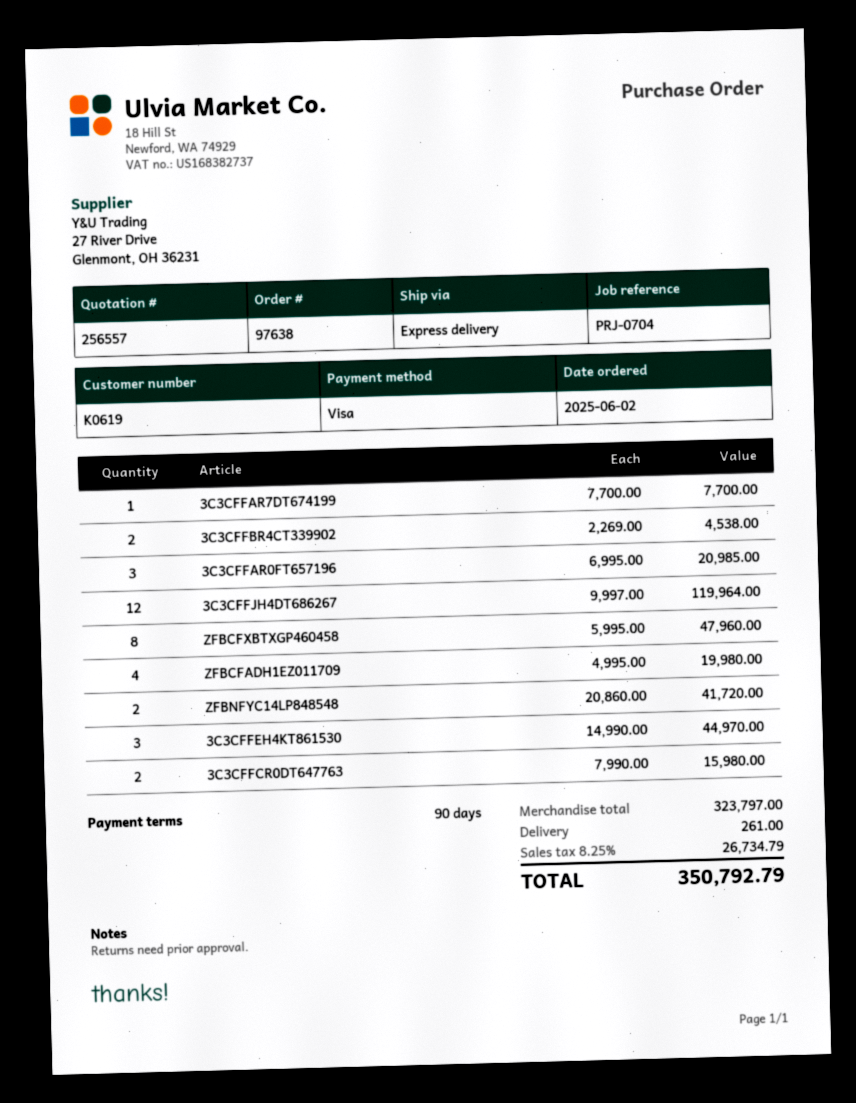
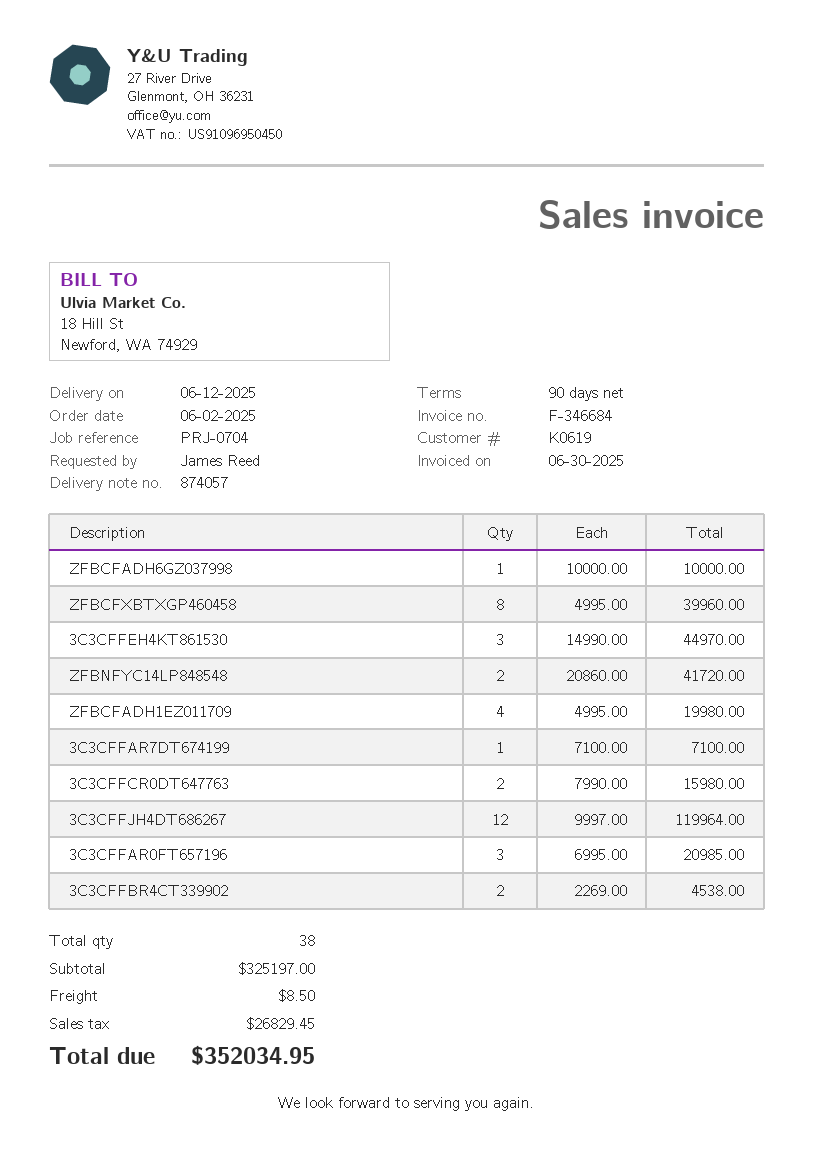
3C3CFFAR7DT674199: 1 x 7700.00 = 7700.00 -> 1 x 7100.00 = 7100.00
ZFBCFXBTXGP460458: 8 x 5995.00 = 47960.00 -> 8 x 4995.00 = 39960.00
ZFBCFADH6GZ037998: none -> 1 x 10000.00 = 10000.00
subtotal: 323797.00 -> 325197.00
shipping: 261.00 -> 8.50
tax: 26734.79 -> 26829.45
total: 350792.79 -> 352034.95

